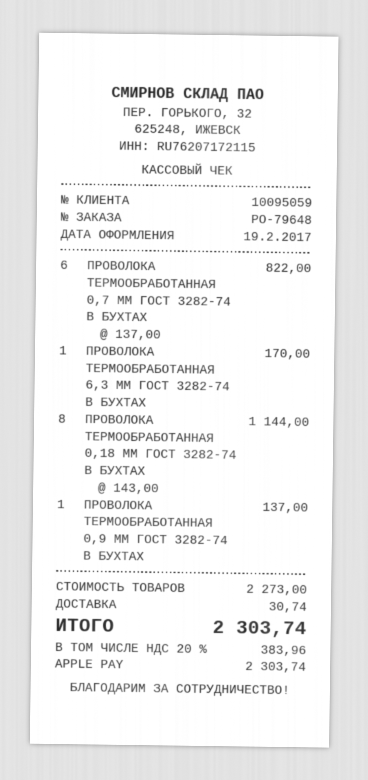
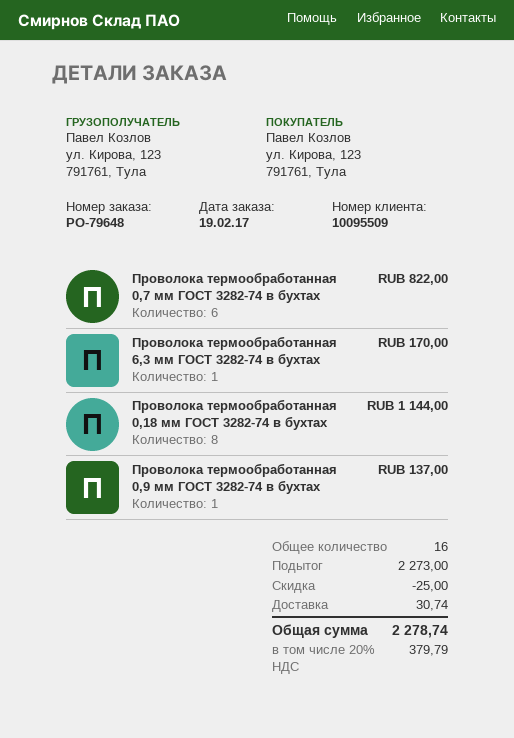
customer number: 10095059 -> 10095509
discount: none -> 25.00
tax: 20% = 383.96 -> 20% = 379.79
total: 2303.74 -> 2278.74

